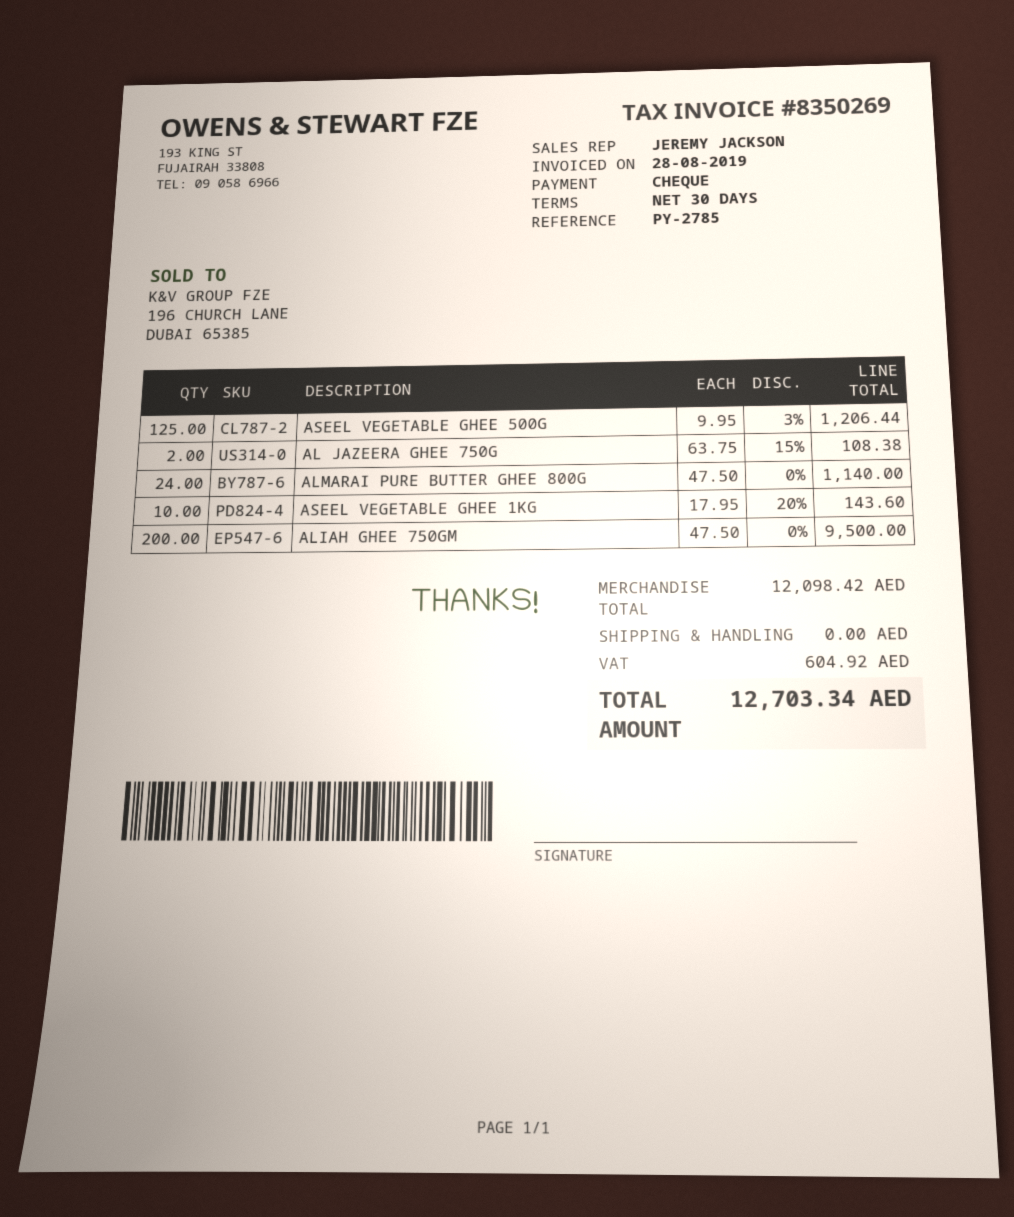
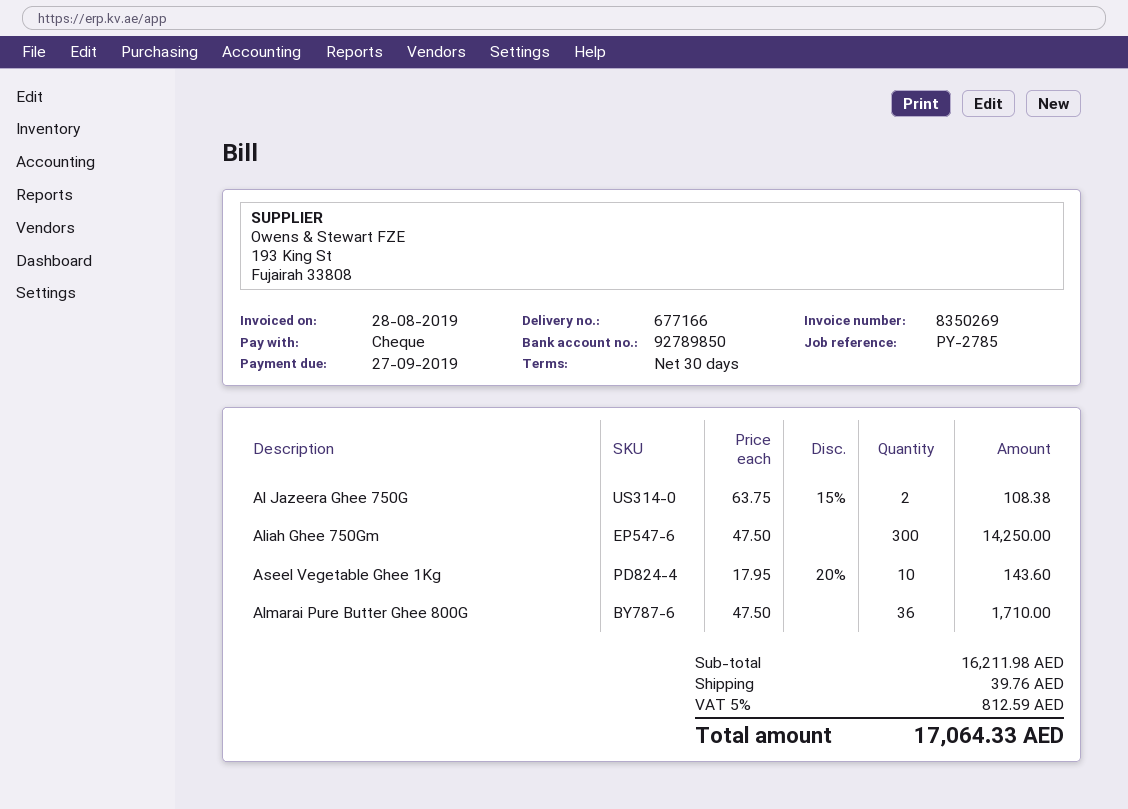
ASEEL VEGETABLE GHEE 500G: 125 x 9.95 - 3% = 1206.44 -> none
ALMARAI PURE BUTTER GHEE 800G: 24 x 47.50 = 1140.00 -> 36 x 47.50 = 1710.00
ALIAH GHEE 750GM: 200 x 47.50 = 9500.00 -> 300 x 47.50 = 14250.00
subtotal: 12098.42 -> 16211.98
shipping: 0.00 -> 39.76
tax: 604.92 -> 812.59
total: 12703.34 -> 17064.33

